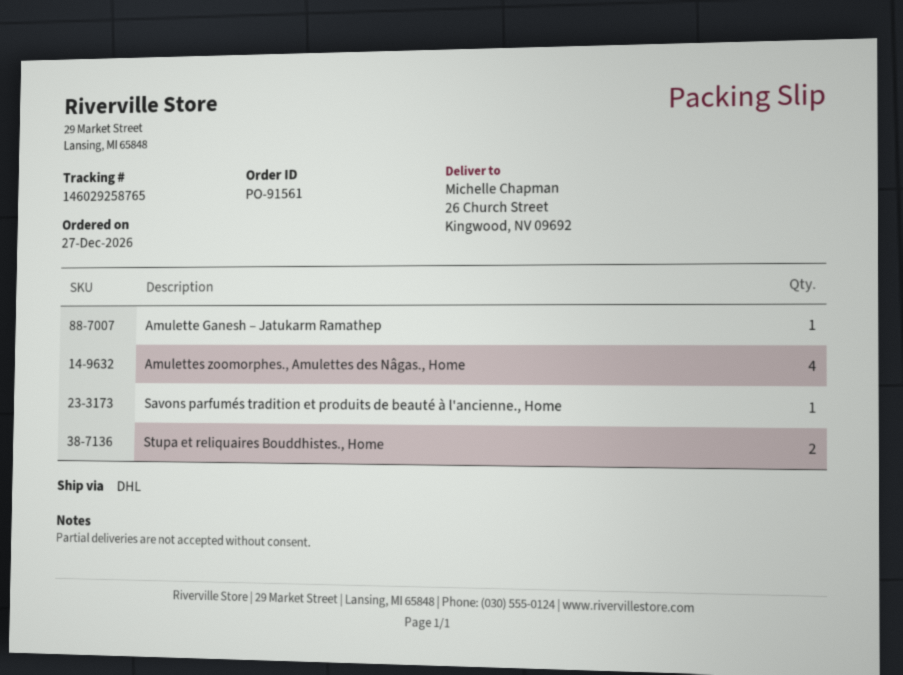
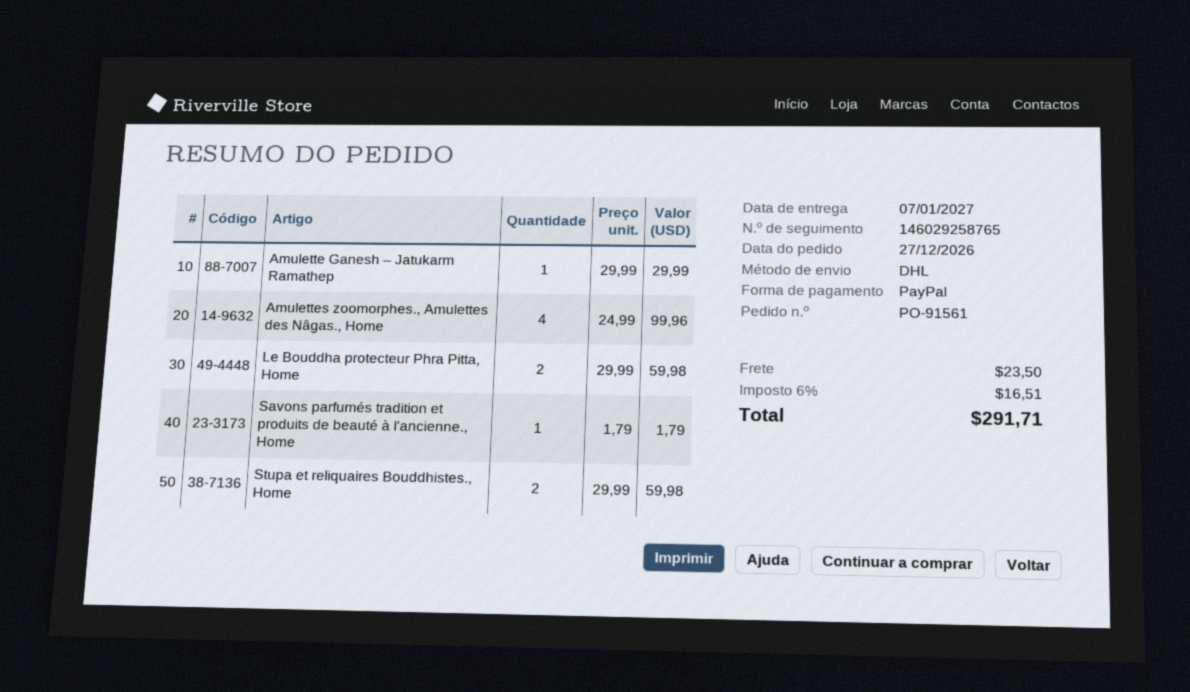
Le Bouddha protecteur Phra Pitta, Home: none -> 2

